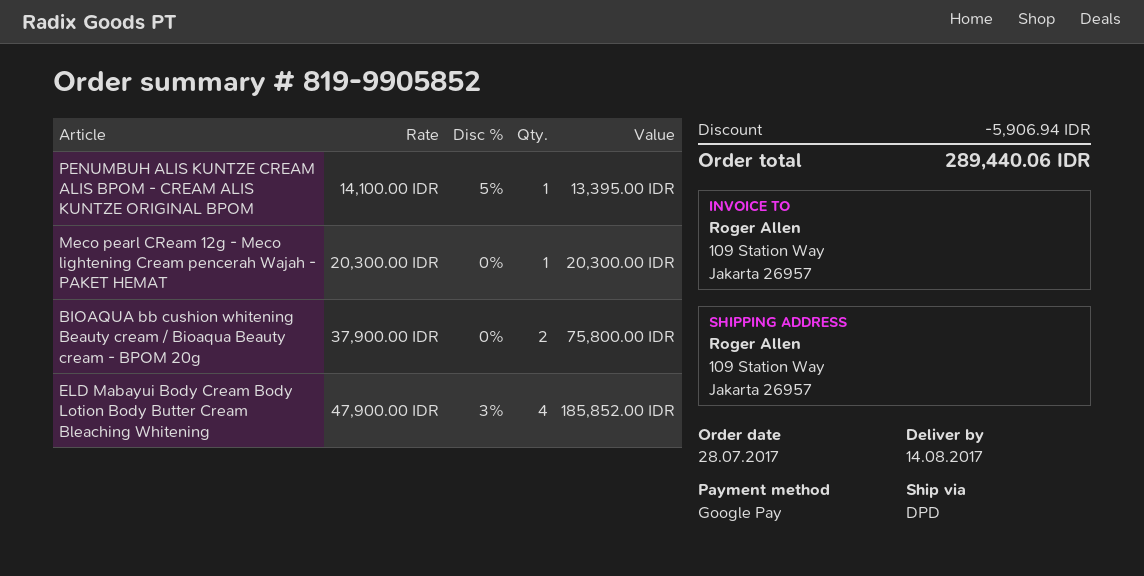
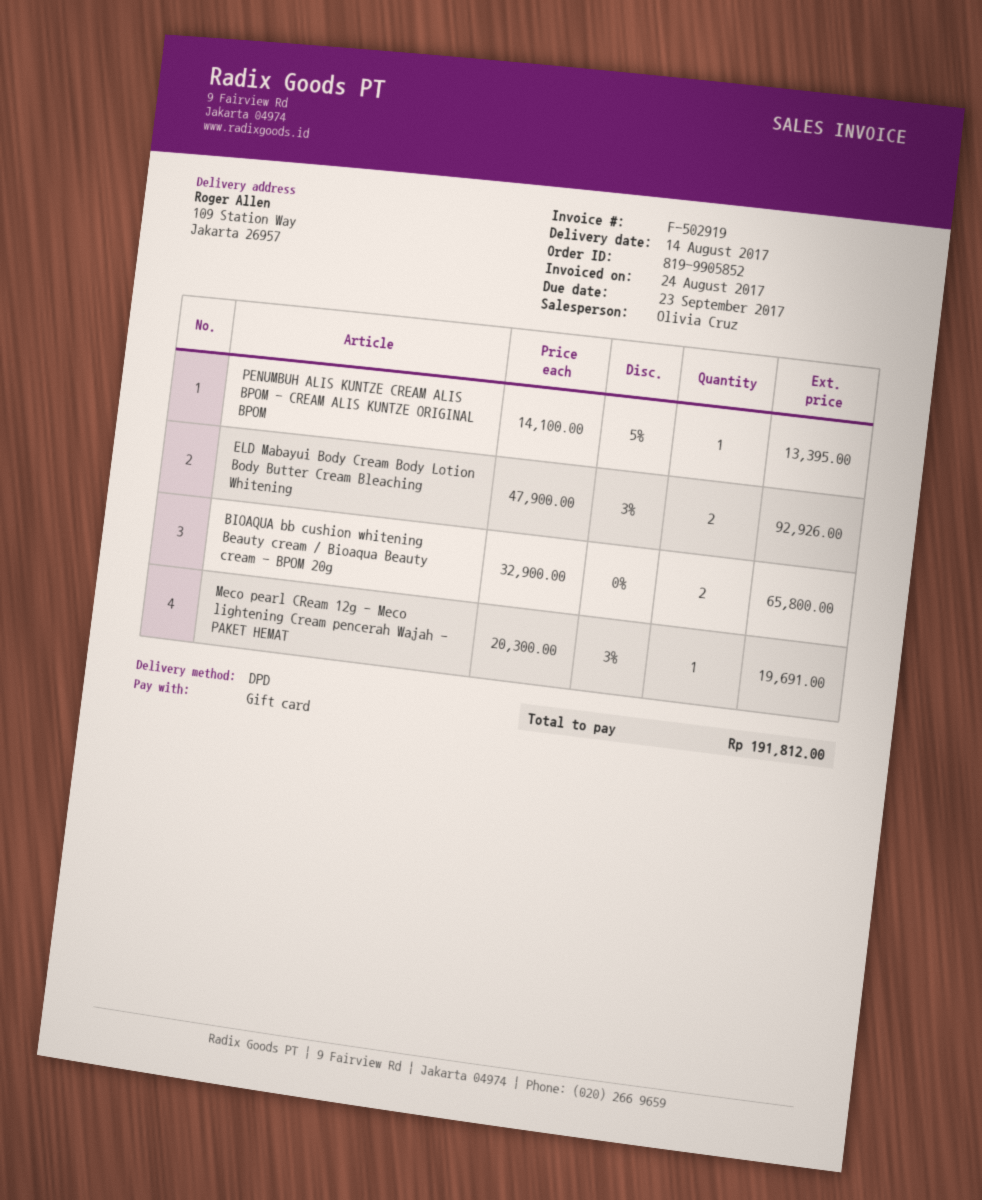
payment method: Google Pay -> gift card
Meco pearl CReam 12g - Meco lightening Cream pencerah Wajah - PAKET HEMAT: 1 x 20300.00 = 20300.00 -> 1 x 20300.00 - 3% = 19691.00
BIOAQUA bb cushion whitening Beauty cream / Bioaqua Beauty cream - BPOM 20g: 2 x 37900.00 = 75800.00 -> 2 x 32900.00 = 65800.00
ELD Mabayui Body Cream Body Lotion Body Butter Cream Bleaching Whitening: 4 x 47900.00 - 3% = 185852.00 -> 2 x 47900.00 - 3% = 92926.00
discount: 5906.94 -> none
total: 289440.06 -> 191812.00

